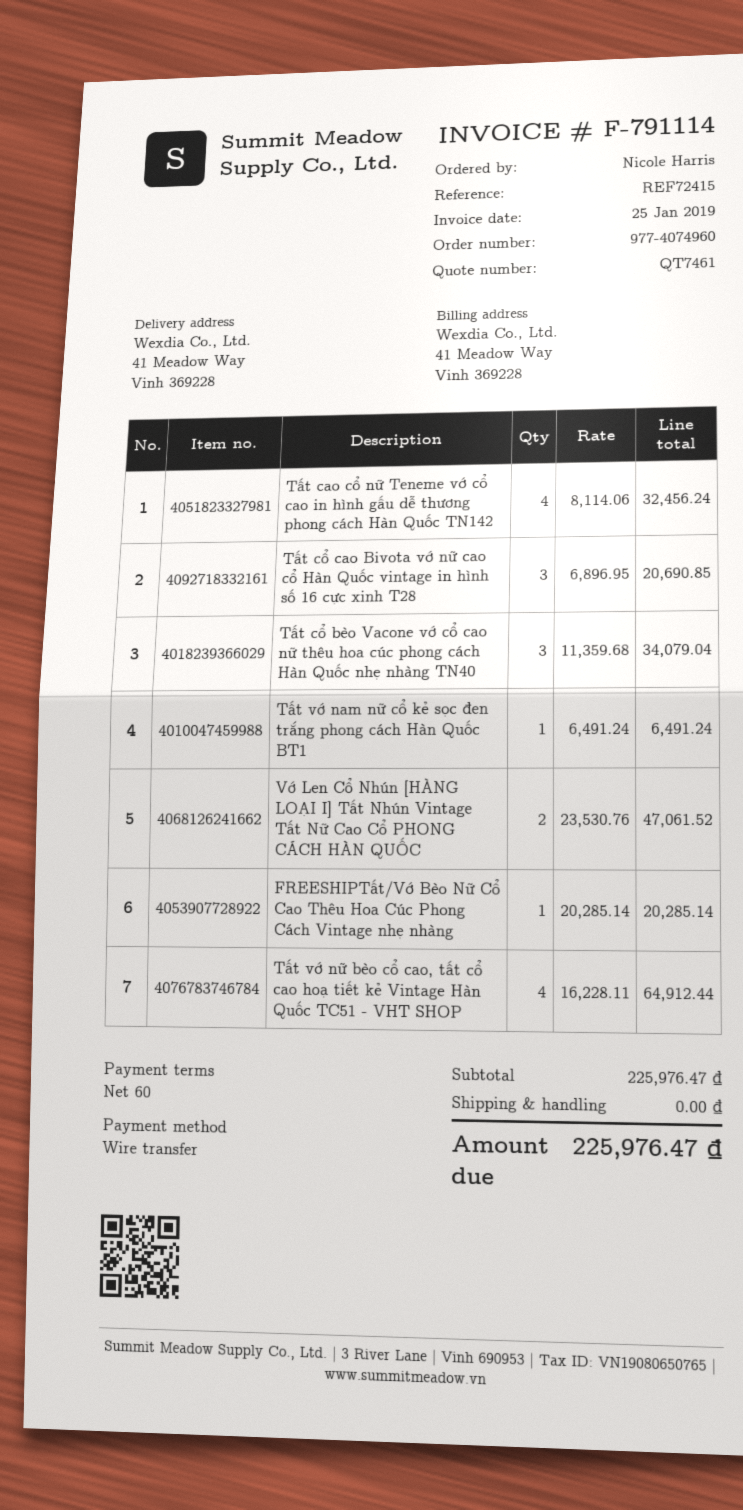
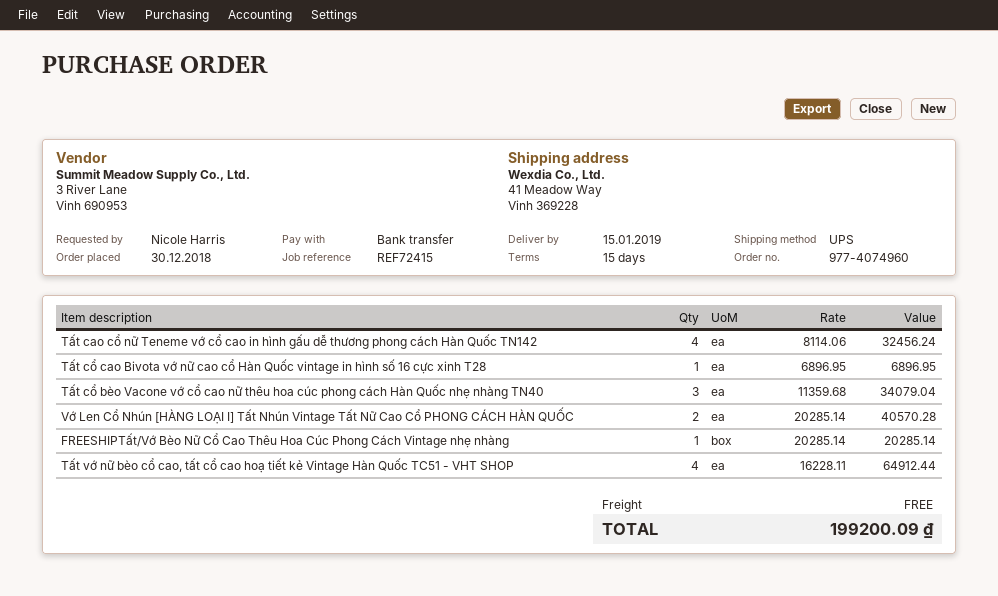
payment terms: 60 days -> 15 days
Tất cổ cao Bivota vớ nữ cao cổ Hàn Quốc vintage in hình số 16 cực xinh T28: 3 x 6896.95 = 20690.85 -> 1 x 6896.95 = 6896.95
Tất vớ nam nữ cổ kẻ sọc đen trắng phong cách Hàn Quốc BT1: 1 x 6491.24 = 6491.24 -> none
Vớ Len Cổ Nhún [HÀNG LOẠI I] Tất Nhún Vintage Tất Nữ Cao Cổ PHONG CÁCH HÀN QUỐC: 2 x 23530.76 = 47061.52 -> 2 x 20285.14 = 40570.28
total: 225976.47 -> 199200.09

